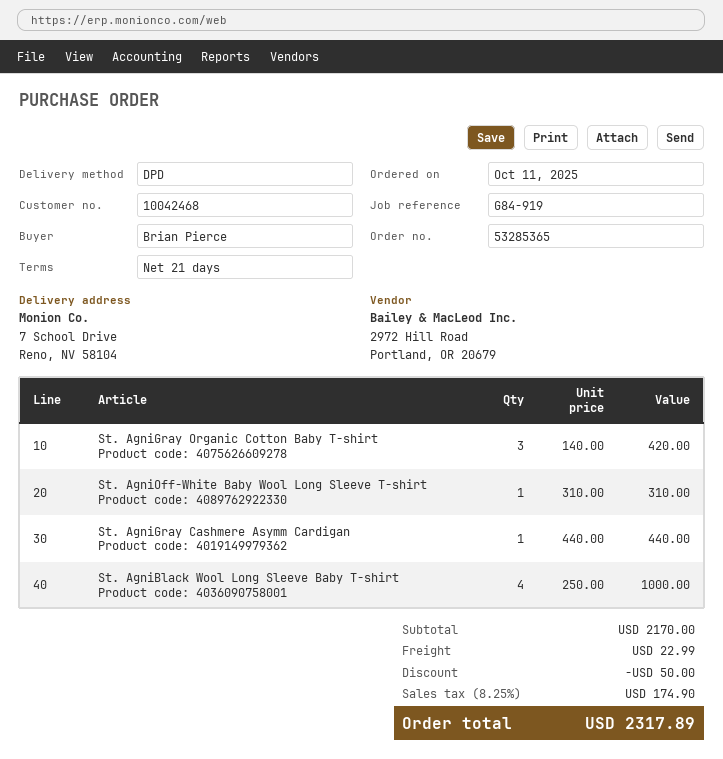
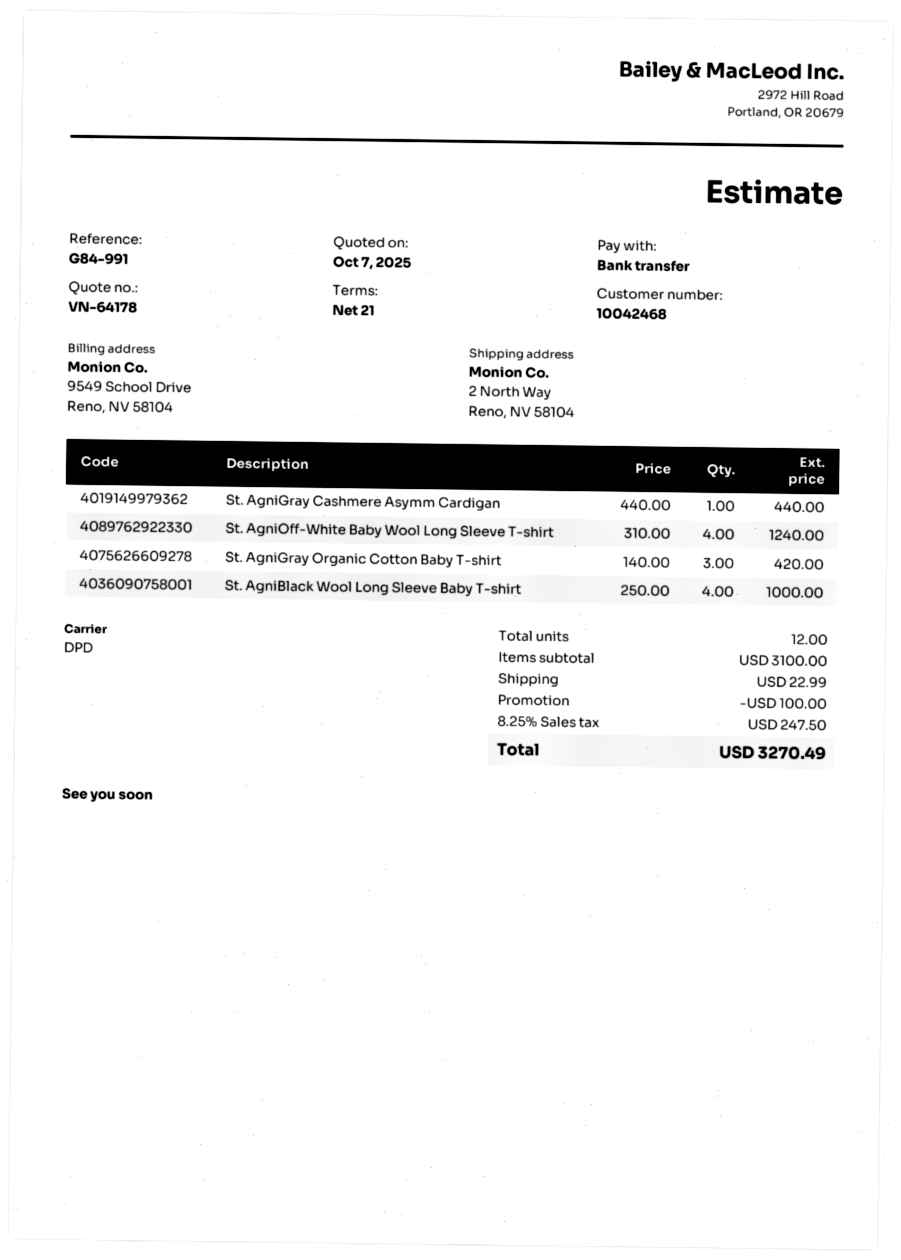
reference: G84-919 -> G84-991
ship to: 7 School Drive, Reno, NV 58104 -> 2 North Way, Reno, NV 58104
St. AgniOff-White Baby Wool Long Sleeve T-shirt: 1 x 310.00 = 310.00 -> 4 x 310.00 = 1240.00
subtotal: 2170.00 -> 3100.00
discount: 50.00 -> 100.00
tax: 8.25% = 174.90 -> 8.25% = 247.50
total: 2317.89 -> 3270.49

